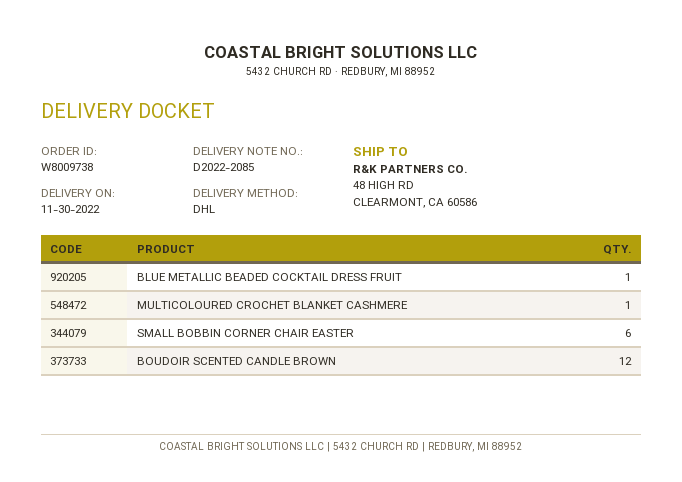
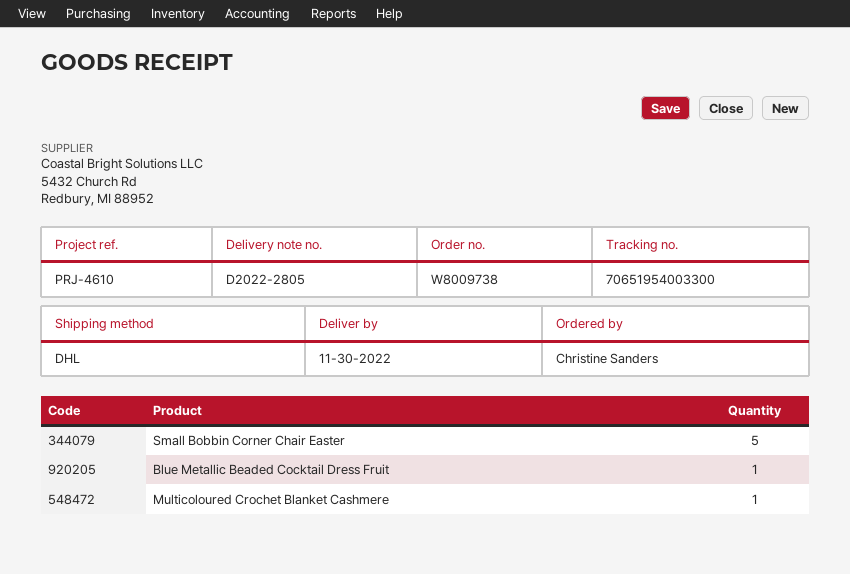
delivery note number: D2022-2085 -> D2022-2805
SMALL BOBBIN CORNER CHAIR EASTER: 6 -> 5
BOUDOIR SCENTED CANDLE BROWN: 12 -> none

